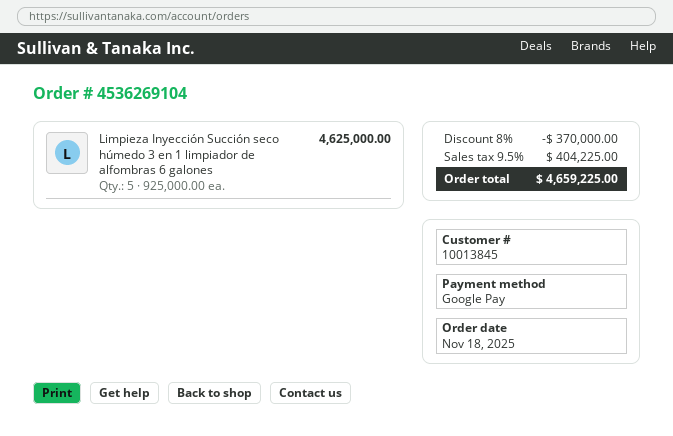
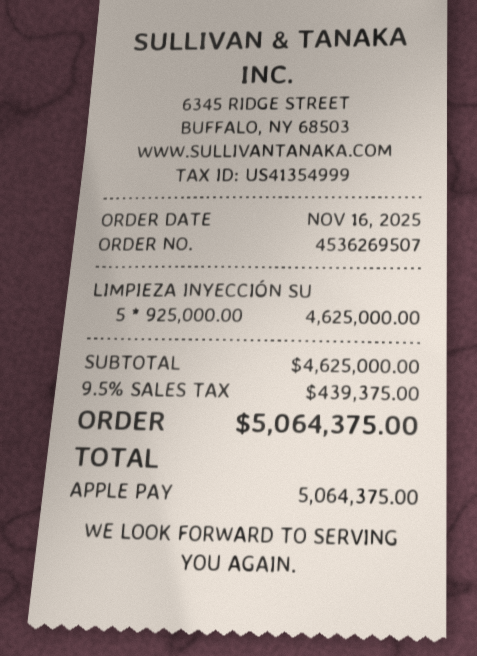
order number: 4536269104 -> 4536269507
order date: 2025-11-18 -> 2025-11-16
payment method: Google Pay -> Apple Pay
discount: 8% = 370000.00 -> none
tax: 9.5% = 404225.00 -> 9.5% = 439375.00
total: 4659225.00 -> 5064375.00

